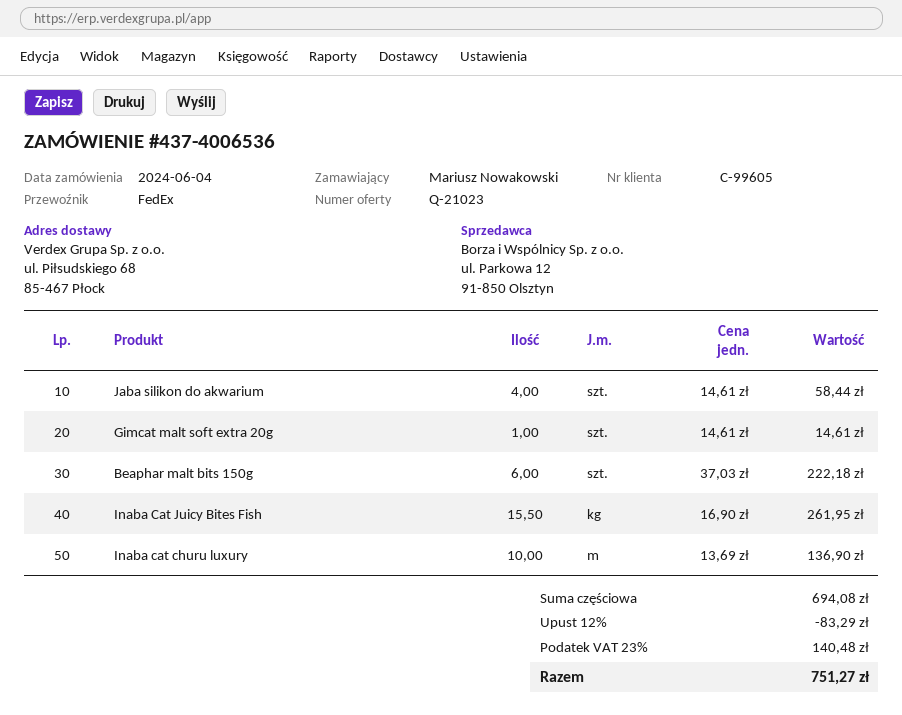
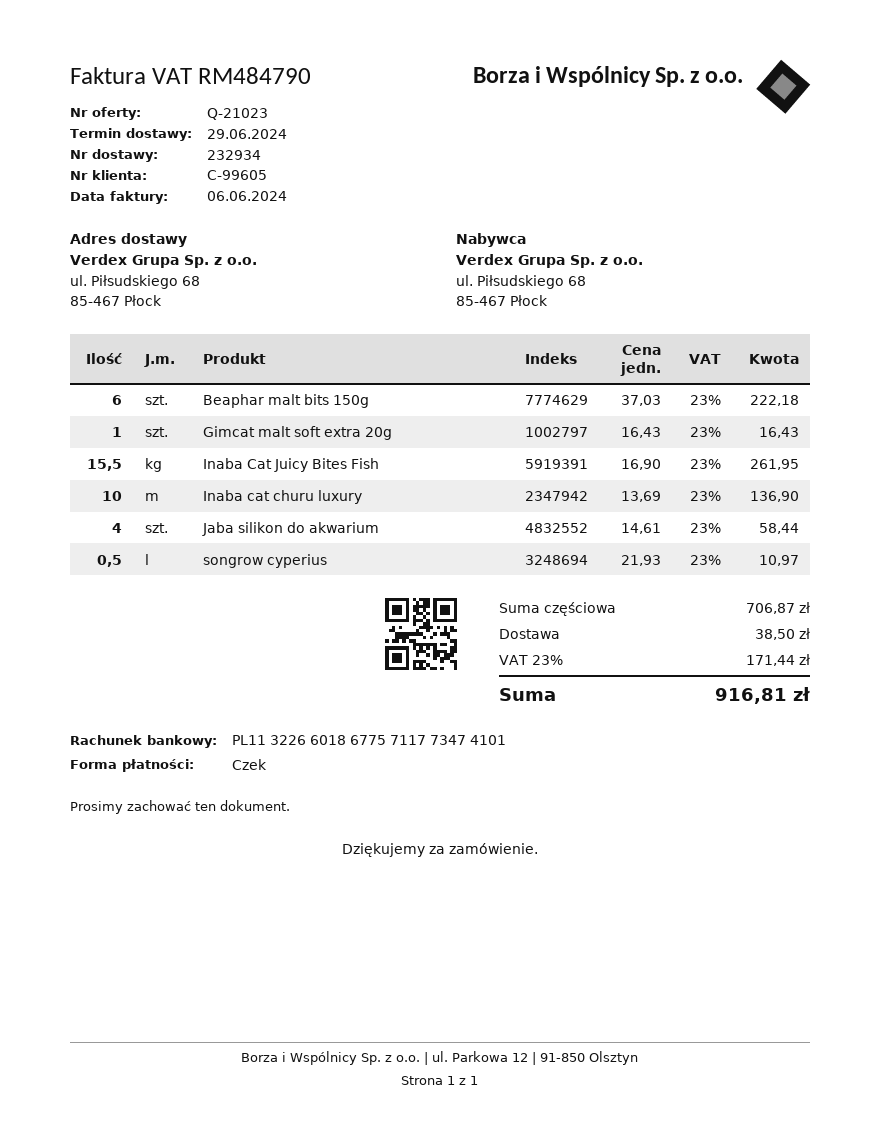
Gimcat malt soft extra 20g: 1 x 14.61 = 14.61 -> 1 x 16.43 = 16.43
songrow cyperius: none -> 0.5 x 21.93 = 10.97
subtotal: 694.08 -> 706.87
discount: 12% = 83.29 -> none
shipping: none -> 38.50
tax: 23% = 140.48 -> 23% = 171.44
total: 751.27 -> 916.81

